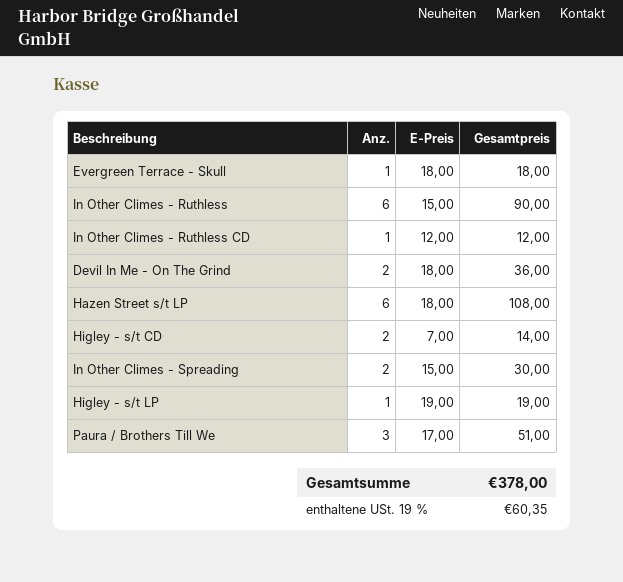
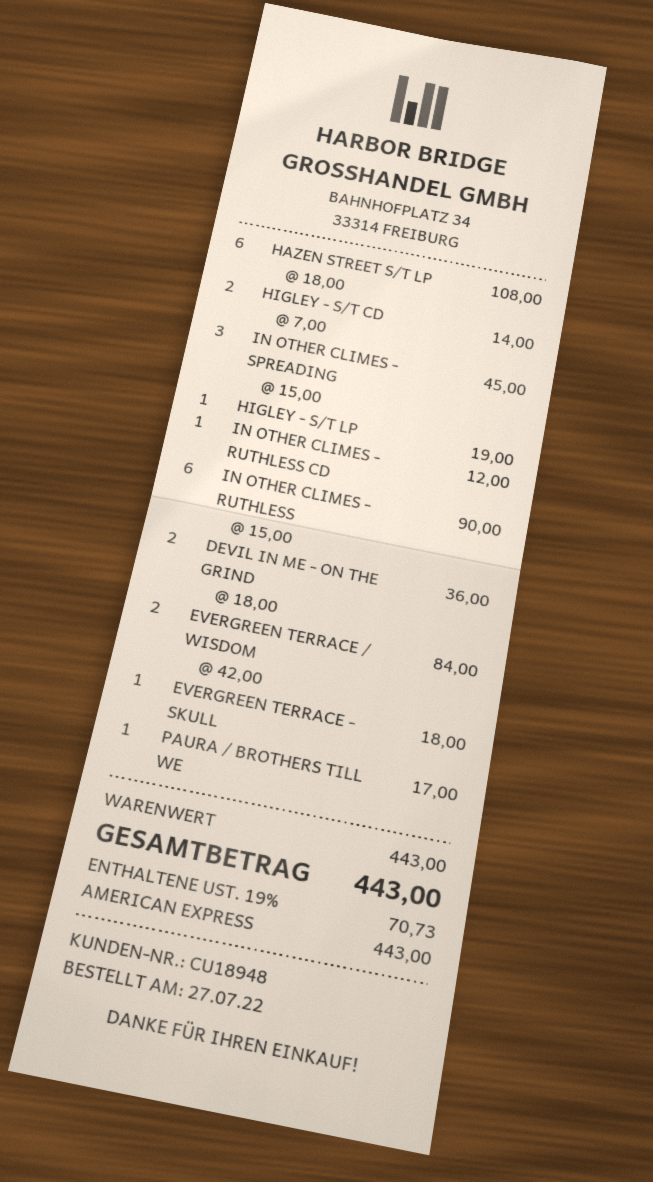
In Other Climes - Spreading: 2 x 15.00 = 30.00 -> 3 x 15.00 = 45.00
Paura / Brothers Till We: 3 x 17.00 = 51.00 -> 1 x 17.00 = 17.00
EVERGREEN TERRACE / WISDOM: none -> 2 x 42.00 = 84.00
tax: 19% = 60.35 -> 19% = 70.73
total: 378.00 -> 443.00

